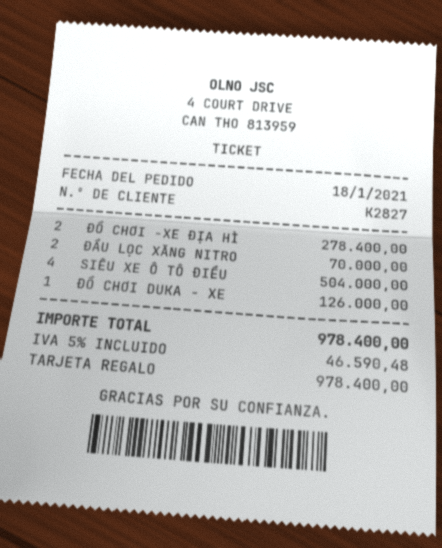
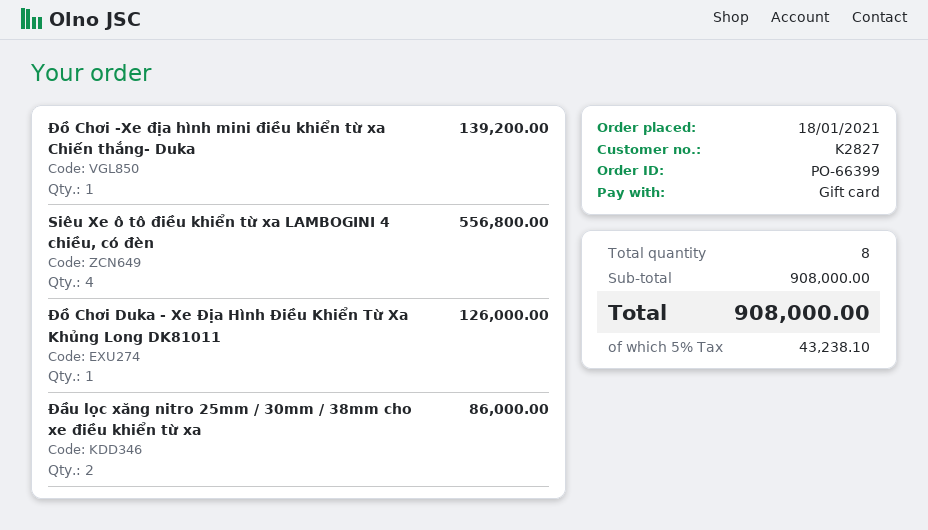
ĐỒ CHƠI -XE ĐỊA HÌ: 2 for 278400.00 -> 1 for 139200.00
ĐẦU LỌC XĂNG NITRO: 2 for 70000.00 -> 2 for 86000.00
SIÊU XE Ô TÔ ĐIỀU: 4 for 504000.00 -> 4 for 556800.00
tax: 5% = 46590.48 -> 5% = 43238.10
total: 978400.00 -> 908000.00

